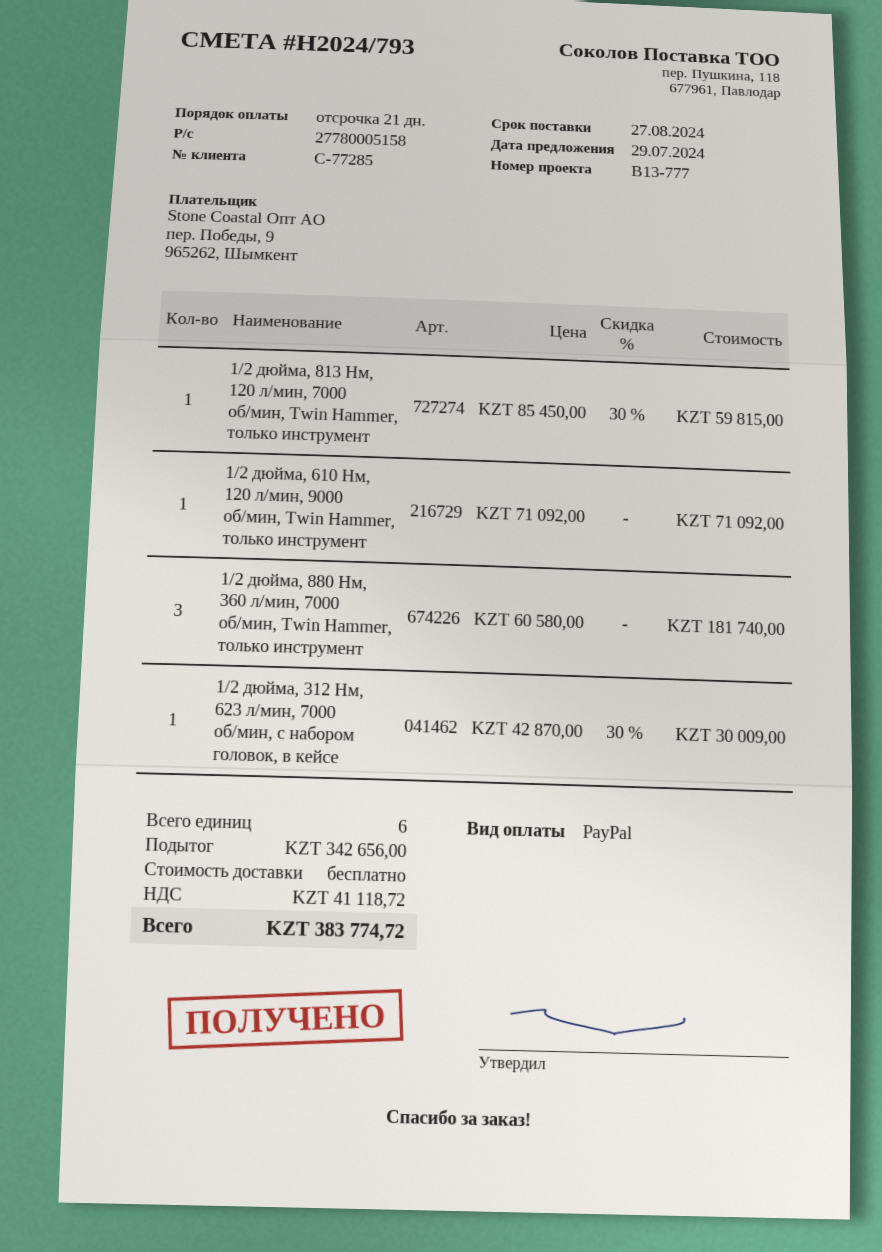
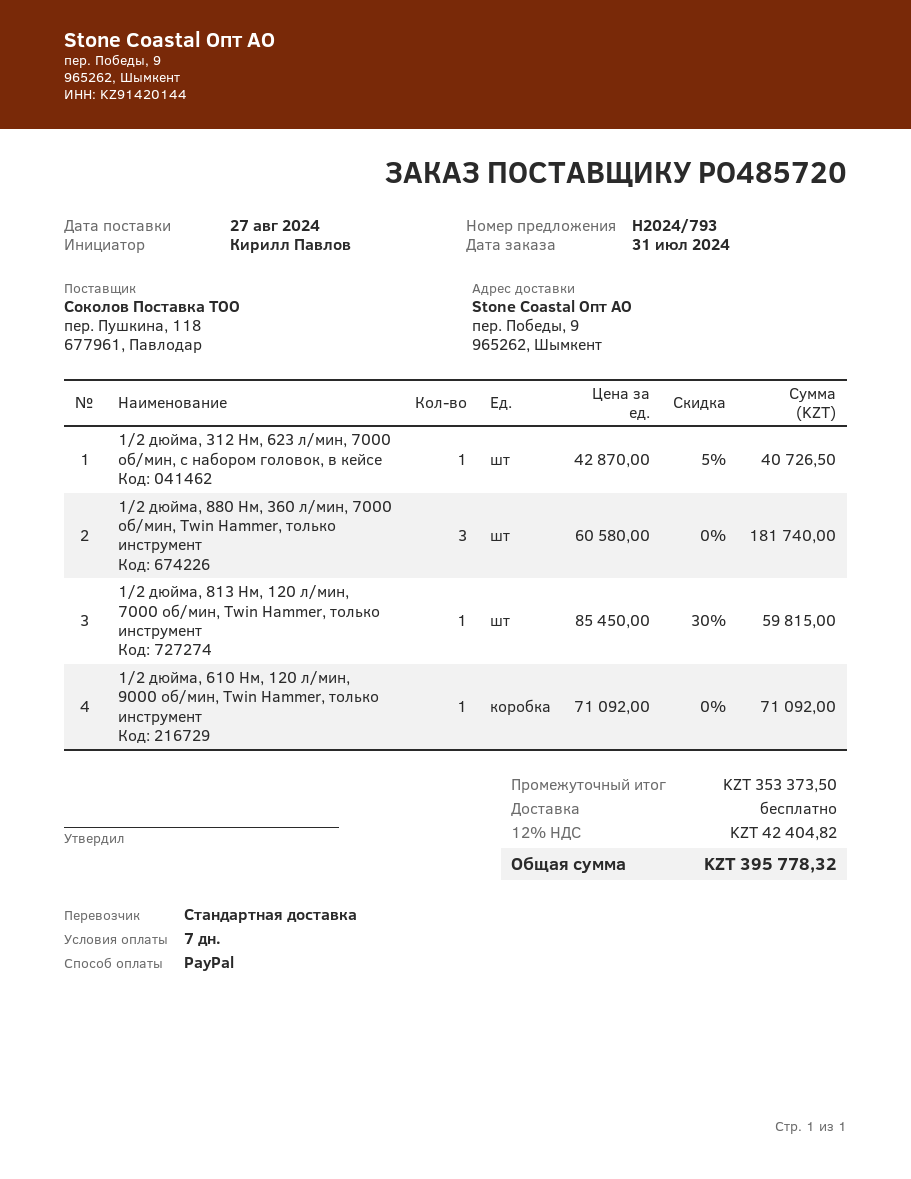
payment terms: 21 days -> 7 days
1/2 дюйма, 312 Нм, 623 л/мин, 7000 об/мин, с набором головок, в кейсе: 1 x 42870.00 - 30% = 30009.00 -> 1 x 42870.00 - 5% = 40726.50
subtotal: 342656.00 -> 353373.50
tax: 41118.72 -> 42404.82
total: 383774.72 -> 395778.32

